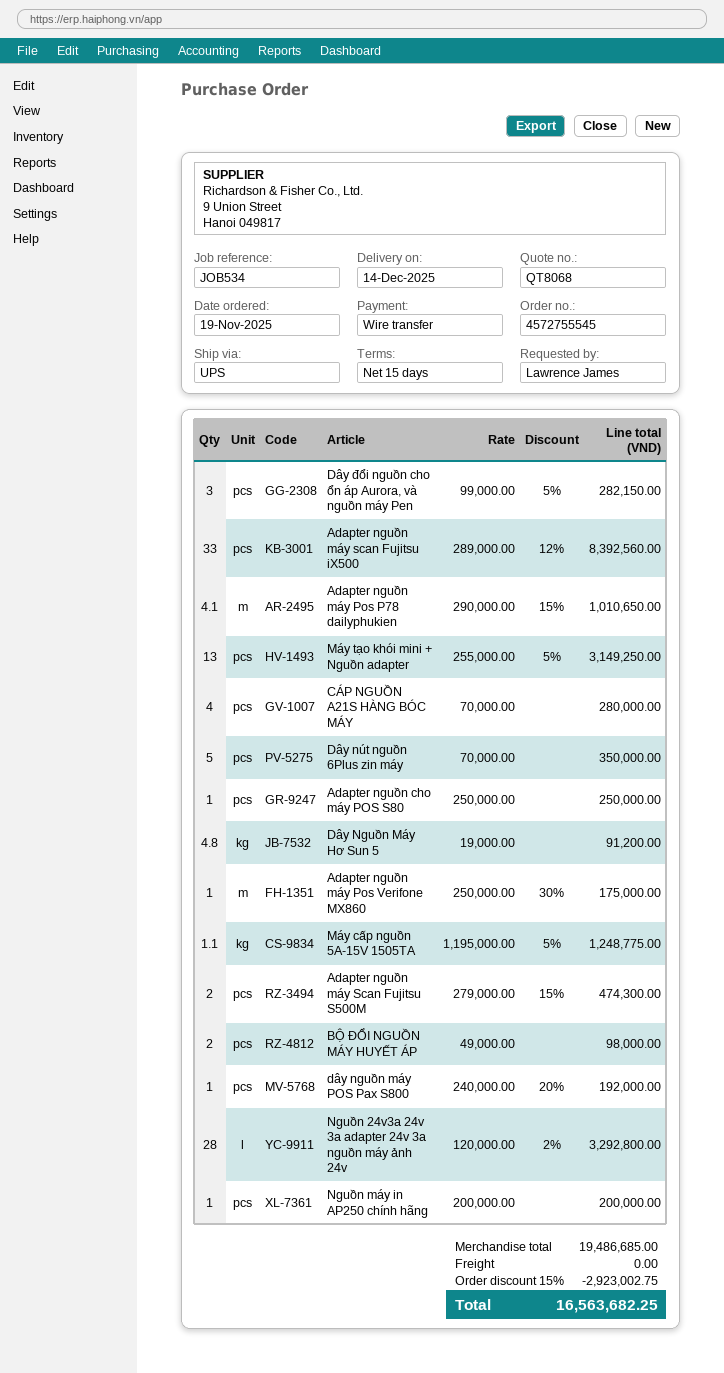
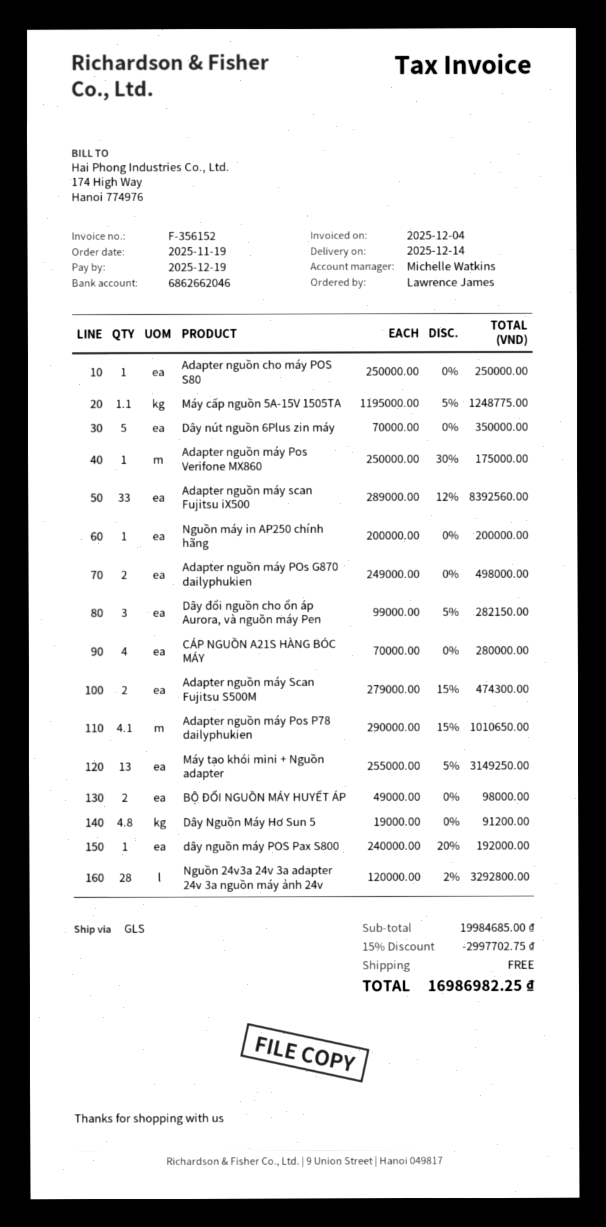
shipping method: UPS -> GLS
Adapter nguồn máy POs G870 dailyphukien: none -> 2 x 249000.00 = 498000.00
subtotal: 19486685.00 -> 19984685.00
discount: 15% = 2923002.75 -> 15% = 2997702.75
total: 16563682.25 -> 16986982.25

